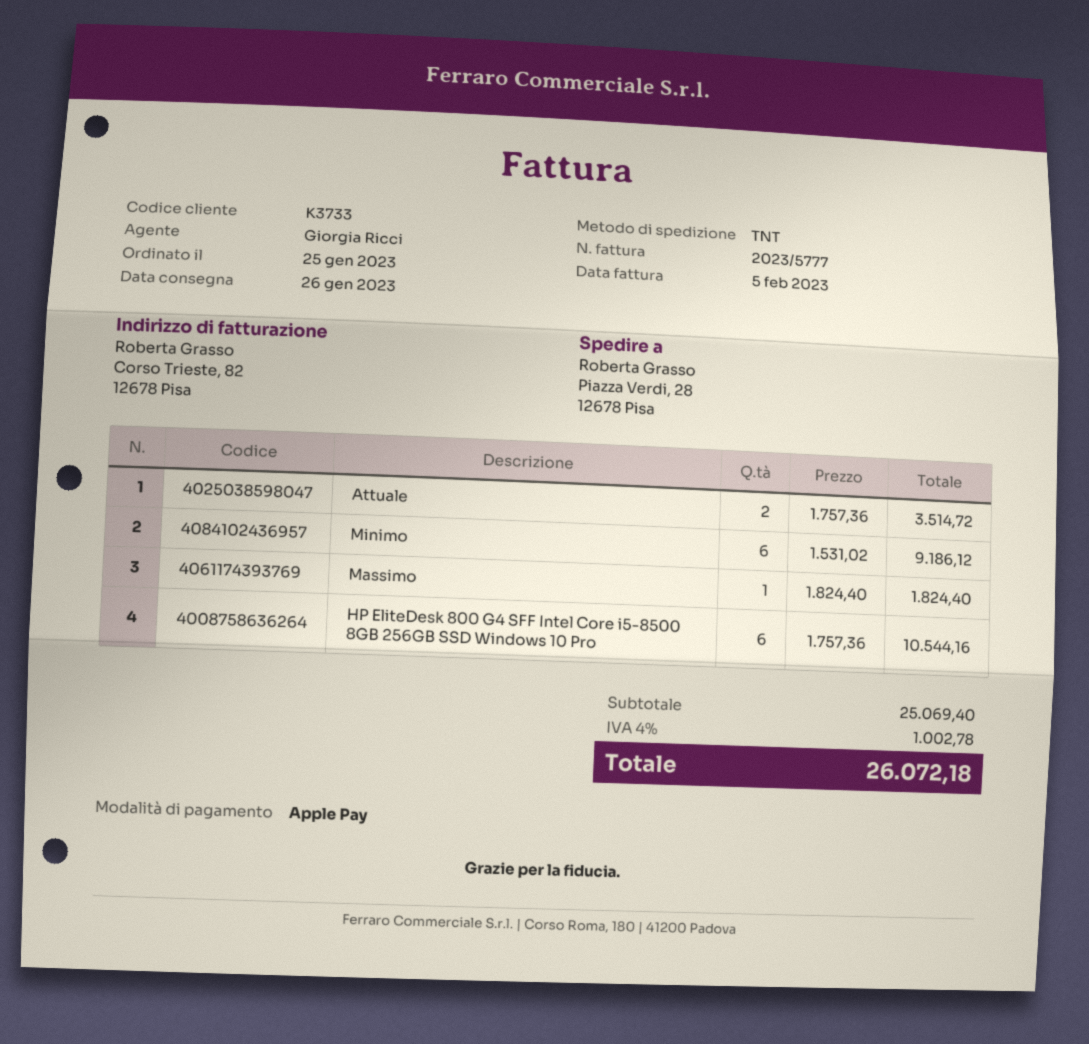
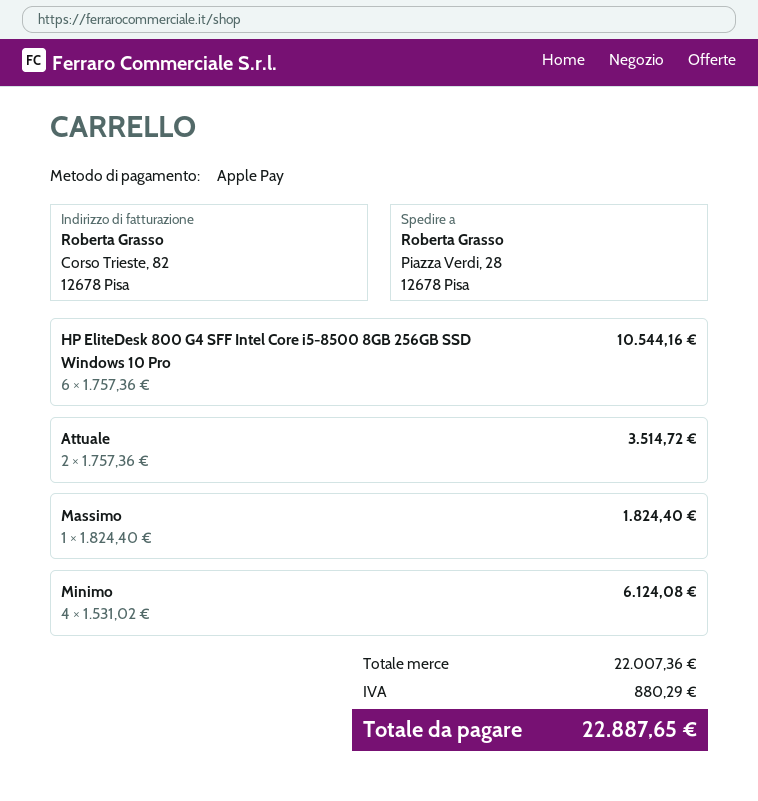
Minimo: 6 x 1531.02 = 9186.12 -> 4 x 1531.02 = 6124.08
subtotal: 25069.40 -> 22007.36
tax: 1002.78 -> 880.29
total: 26072.18 -> 22887.65

